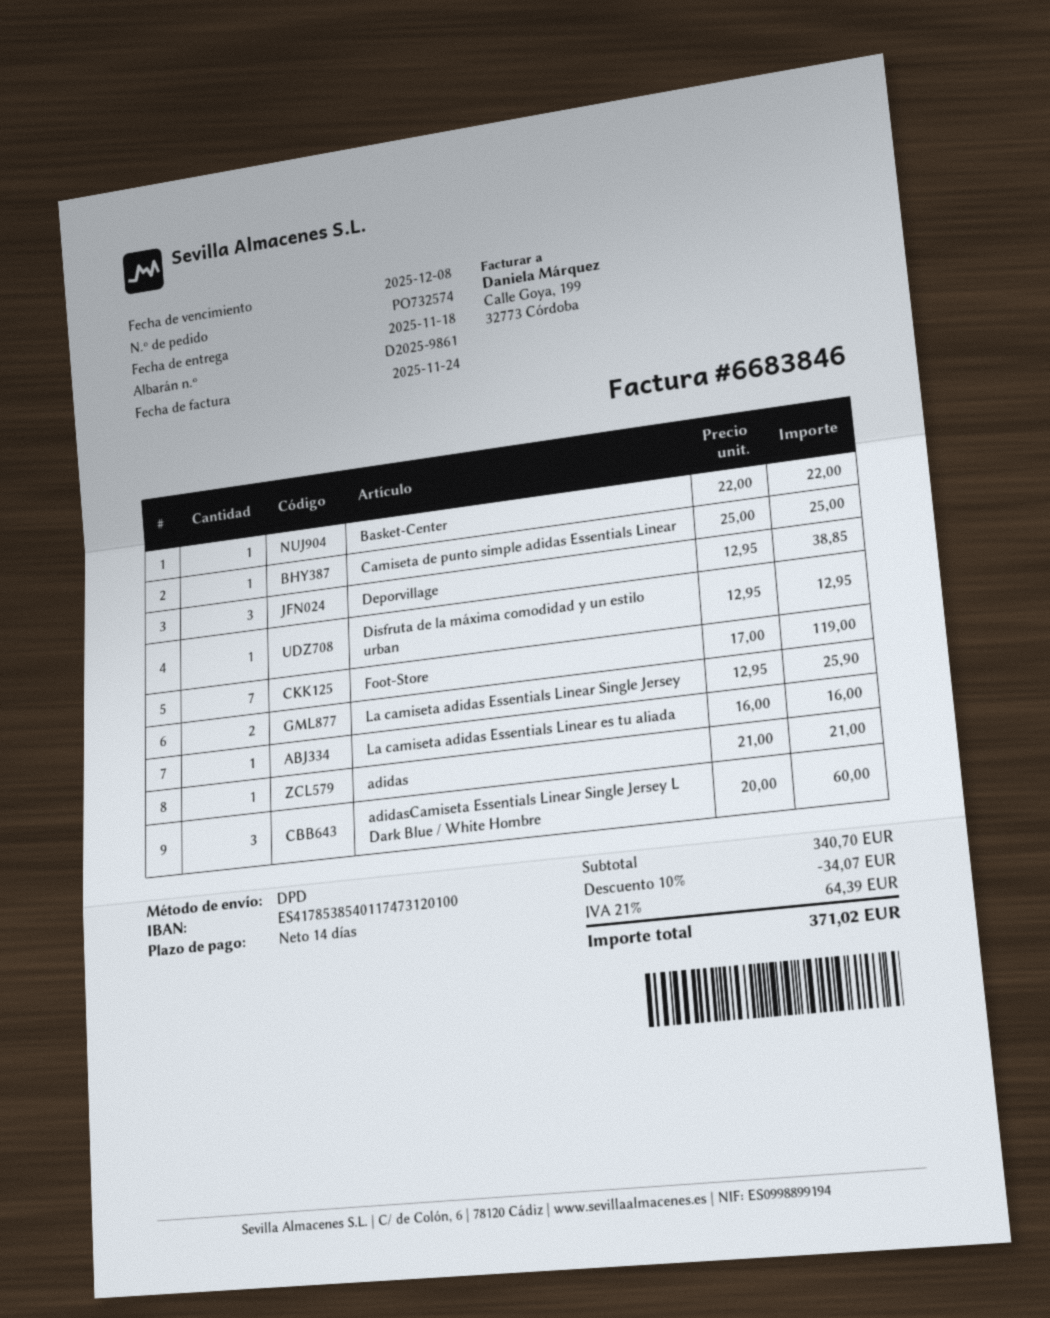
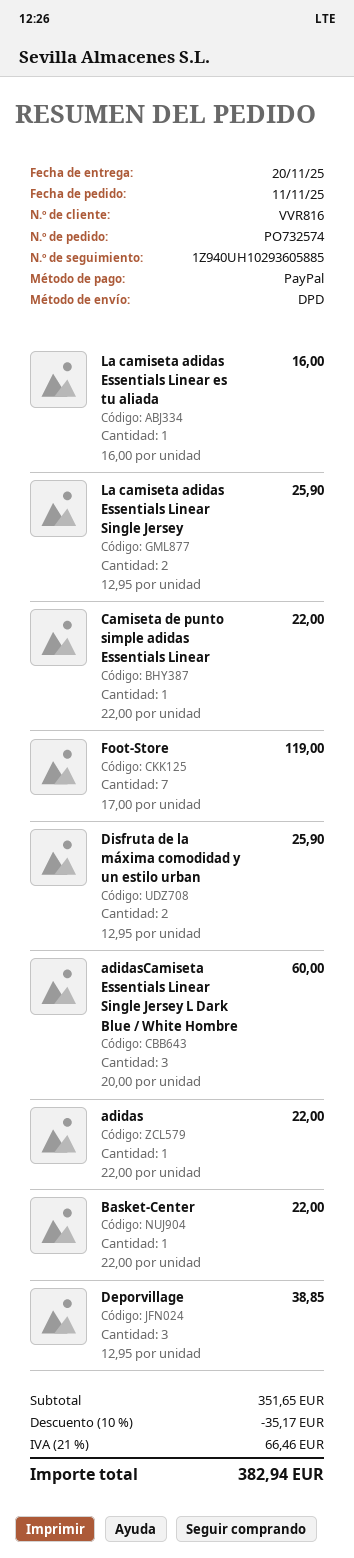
delivery date: 2025-11-18 -> 2025-11-20
Camiseta de punto simple adidas Essentials Linear: 1 x 25.00 = 25.00 -> 1 x 22.00 = 22.00
Disfruta de la máxima comodidad y un estilo urban: 1 x 12.95 = 12.95 -> 2 x 12.95 = 25.90
adidas: 1 x 21.00 = 21.00 -> 1 x 22.00 = 22.00
subtotal: 340.70 -> 351.65
discount: 10% = 34.07 -> 10% = 35.17
tax: 21% = 64.39 -> 21% = 66.46
total: 371.02 -> 382.94

